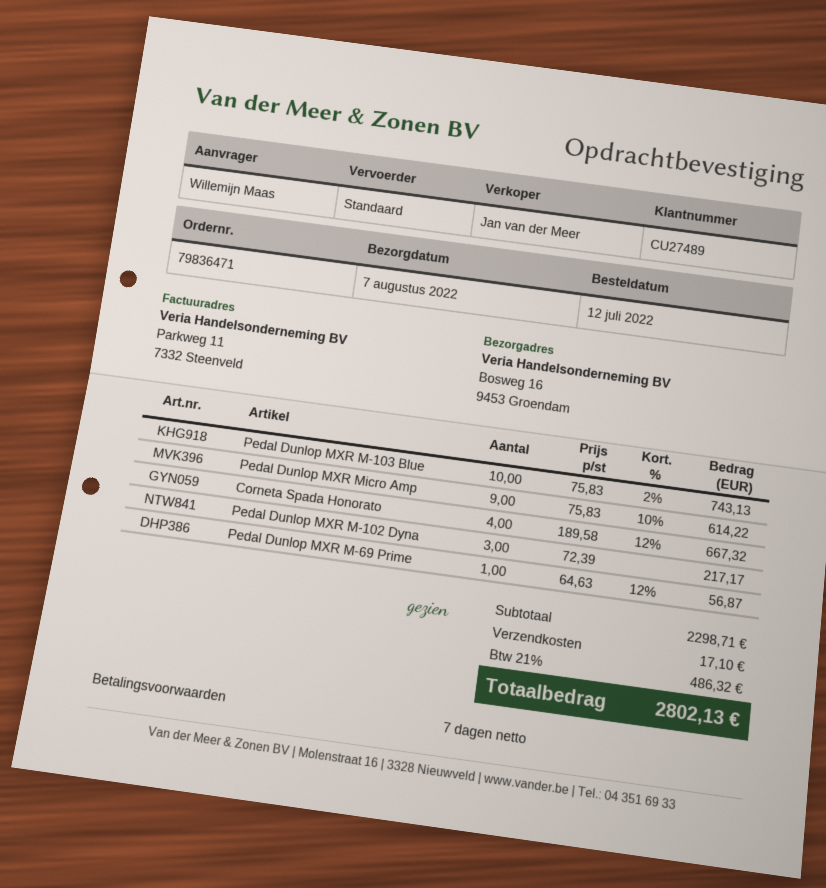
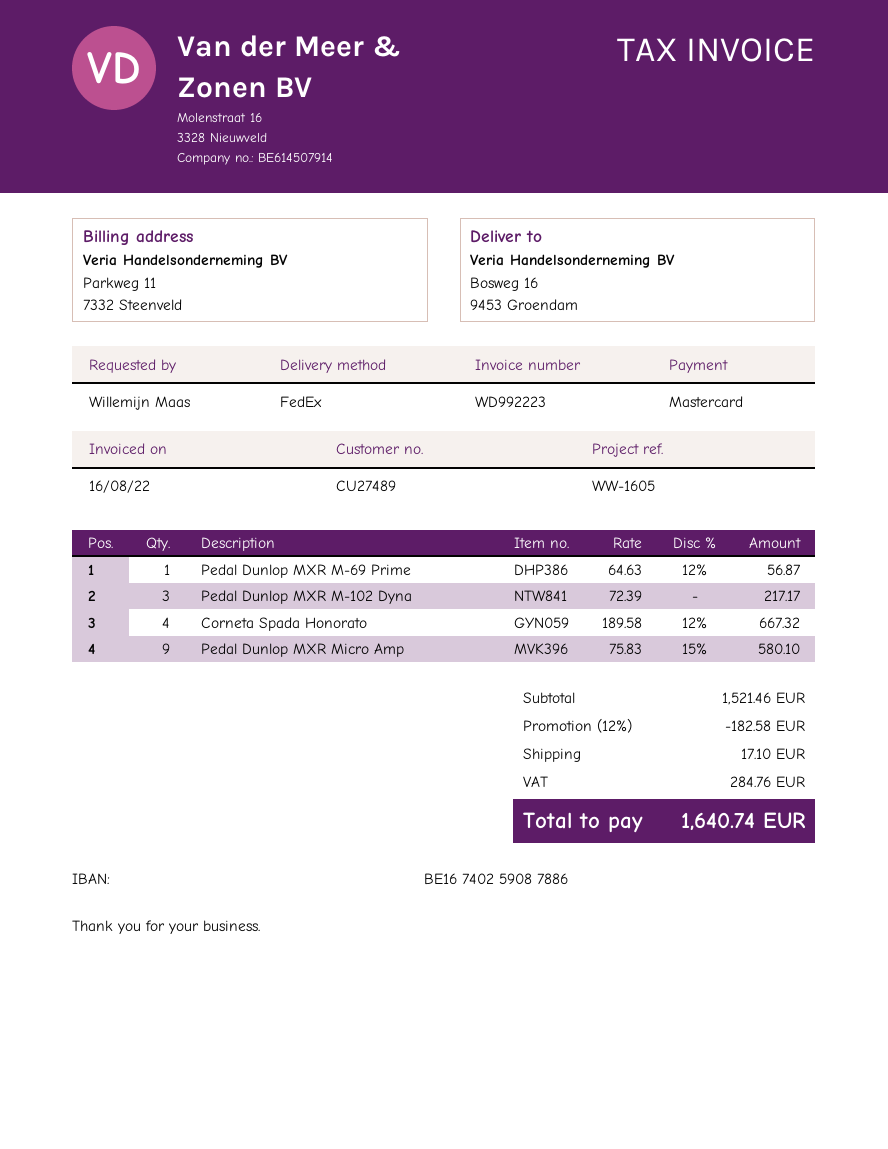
shipping method: standard -> FedEx
Pedal Dunlop MXR M-103 Blue: 10 x 75.83 - 2% = 743.13 -> none
Pedal Dunlop MXR Micro Amp: 9 x 75.83 - 10% = 614.22 -> 9 x 75.83 - 15% = 580.10
subtotal: 2298.71 -> 1521.46
discount: none -> 12% = 182.58
tax: 486.32 -> 284.76
total: 2802.13 -> 1640.74

